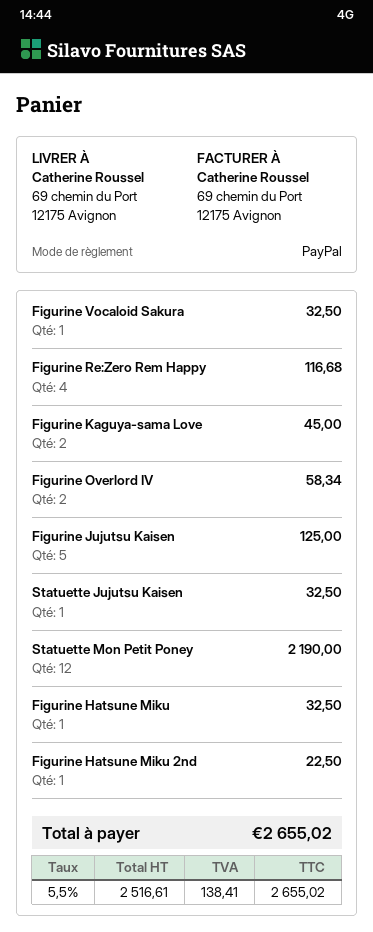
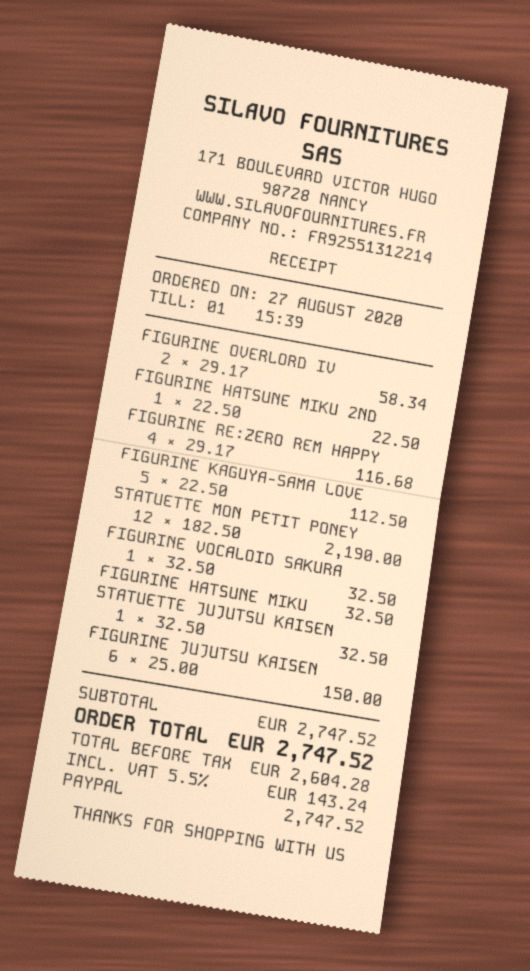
Figurine Kaguya-sama Love: 2 for 45.00 -> 5 for 112.50
Figurine Jujutsu Kaisen: 5 for 125.00 -> 6 for 150.00
net: 2516.61 -> 2604.28
tax: 5.5% = 138.41 -> 5.5% = 143.24
total: 2655.02 -> 2747.52

